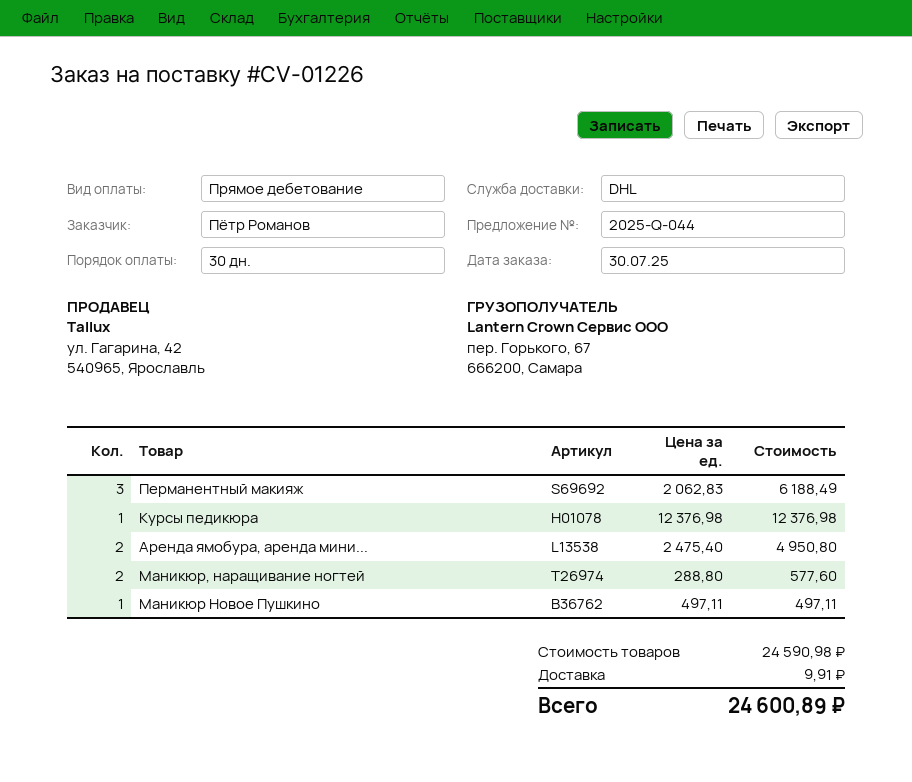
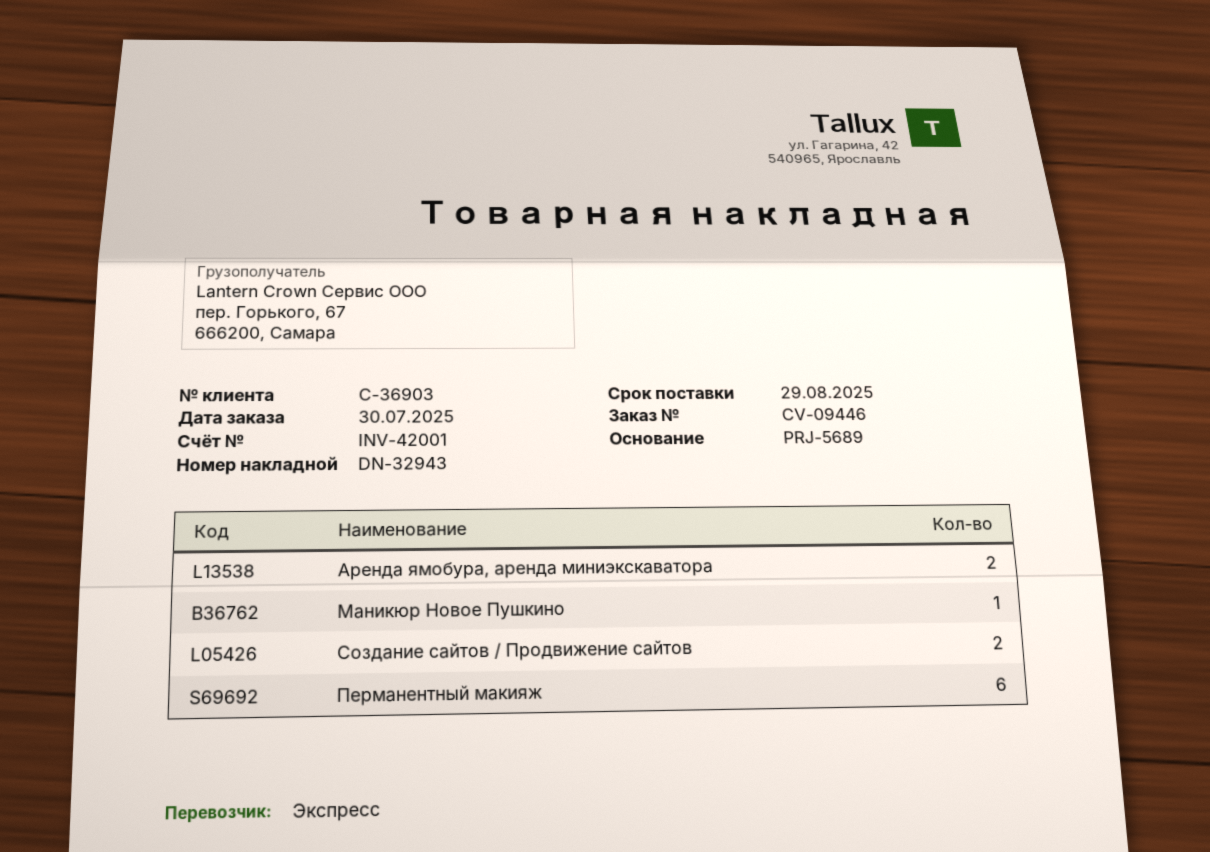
order number: CV-01226 -> CV-09446
shipping method: DHL -> express
Перманентный макияж: 3 -> 6
Курсы педикюра: 1 -> none
Маникюр, наращивание ногтей: 2 -> none
Создание сайтов / Продвижение сайтов: none -> 2

